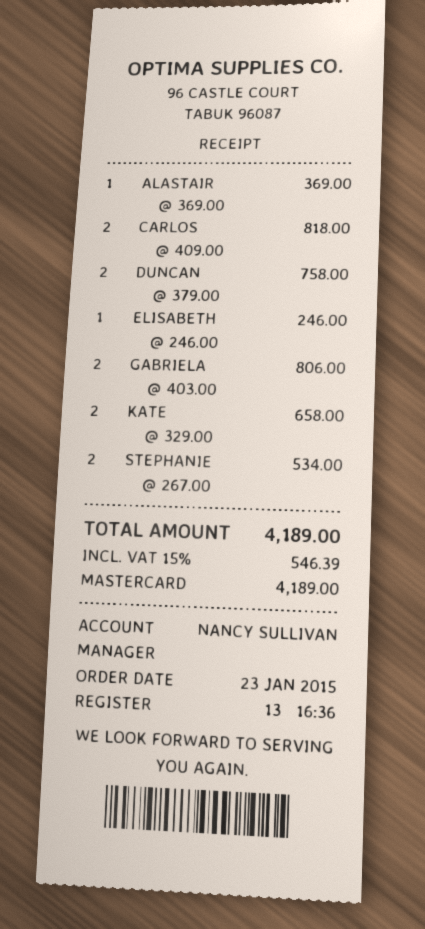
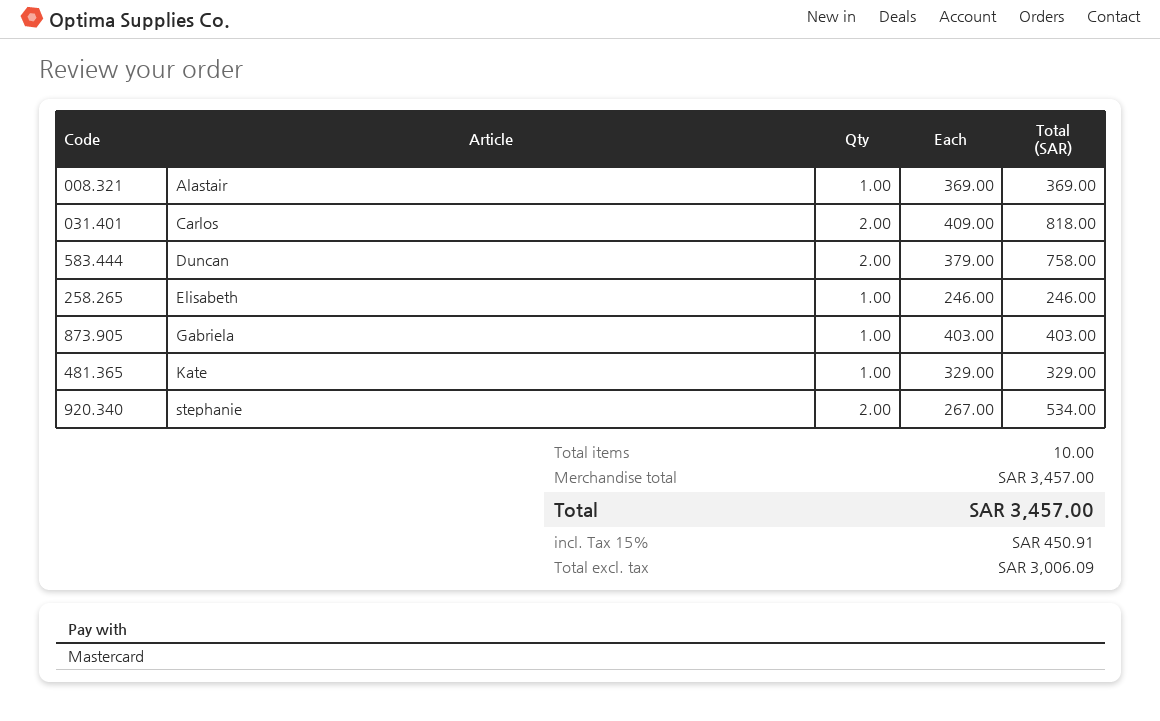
GABRIELA: 2 x 403.00 = 806.00 -> 1 x 403.00 = 403.00
KATE: 2 x 329.00 = 658.00 -> 1 x 329.00 = 329.00
tax: 15% = 546.39 -> 15% = 450.91
total: 4189.00 -> 3457.00

